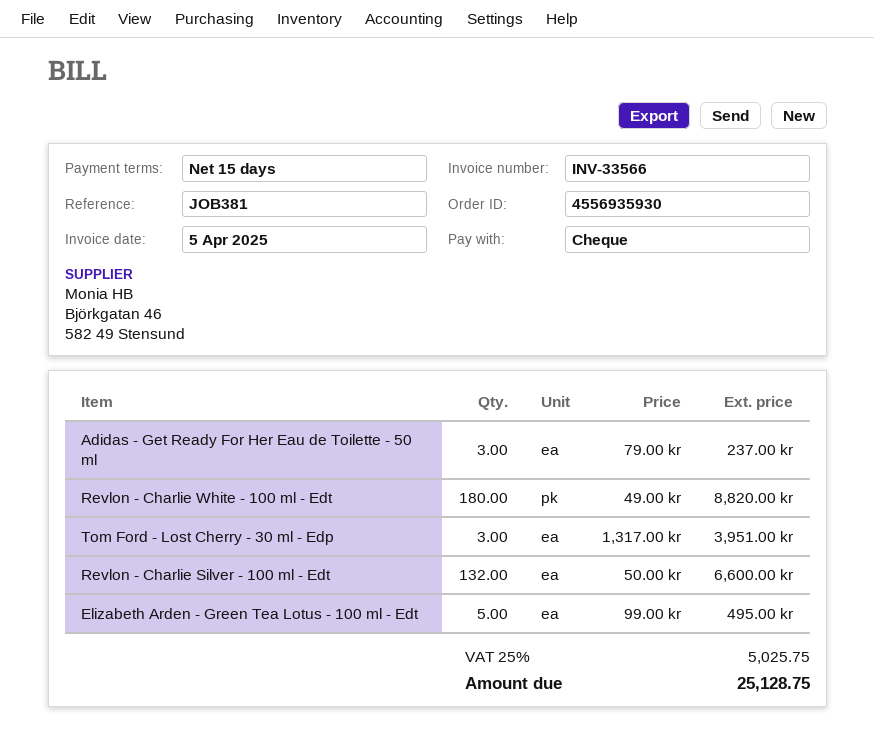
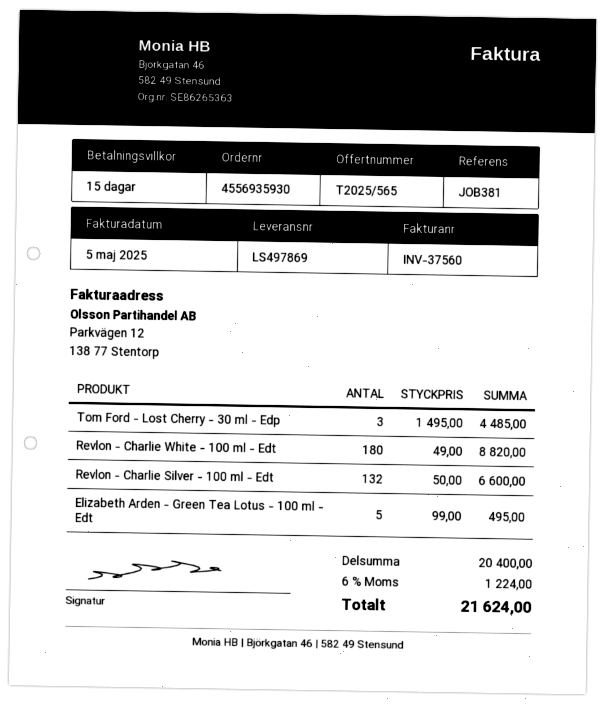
invoice number: INV-33566 -> INV-37560
invoice date: 2025-04-05 -> 2025-05-05
Adidas - Get Ready For Her Eau de Toilette - 50 ml: 3 x 79.00 = 237.00 -> none
Tom Ford - Lost Cherry - 30 ml - Edp: 3 x 1317.00 = 3951.00 -> 3 x 1495.00 = 4485.00
tax: 25% = 5025.75 -> 6% = 1224.00
total: 25128.75 -> 21624.00

